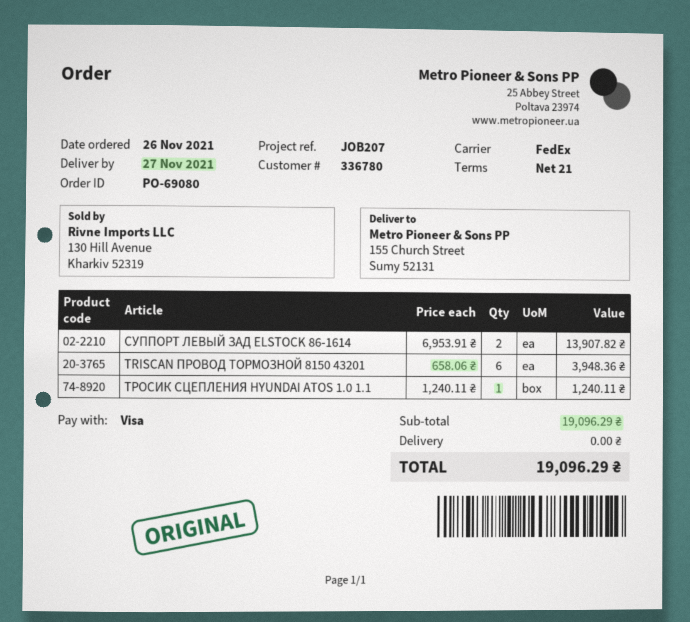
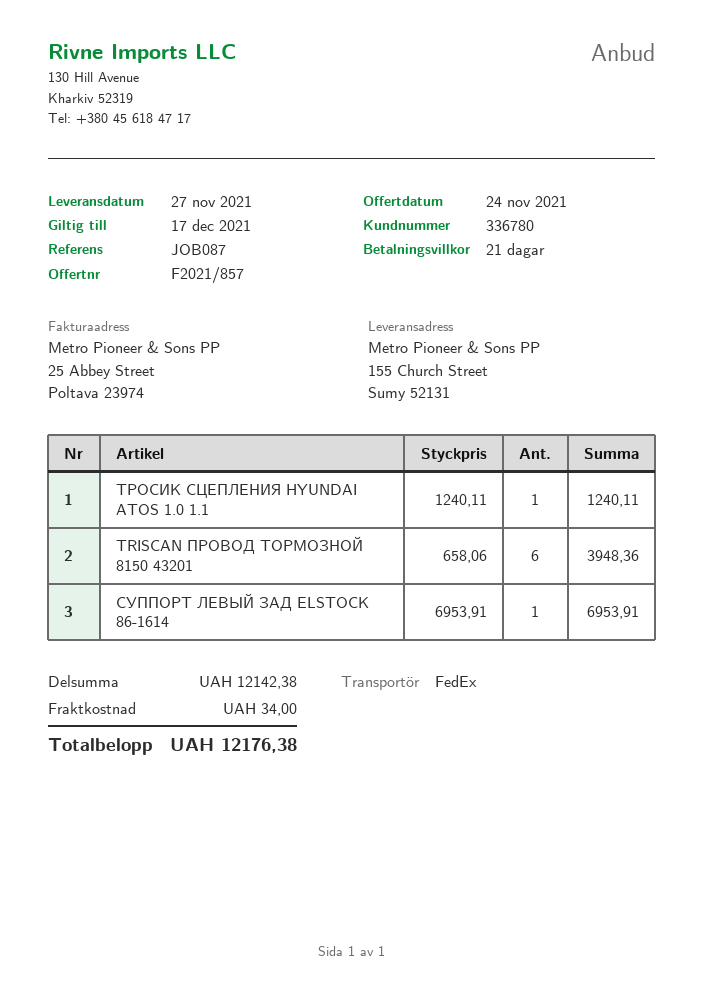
reference: JOB207 -> JOB087
СУППОРТ ЛЕВЫЙ ЗАД ELSTOCK 86-1614: 2 x 6953.91 = 13907.82 -> 1 x 6953.91 = 6953.91
subtotal: 19096.29 -> 12142.38
shipping: 0.00 -> 34.00
total: 19096.29 -> 12176.38

